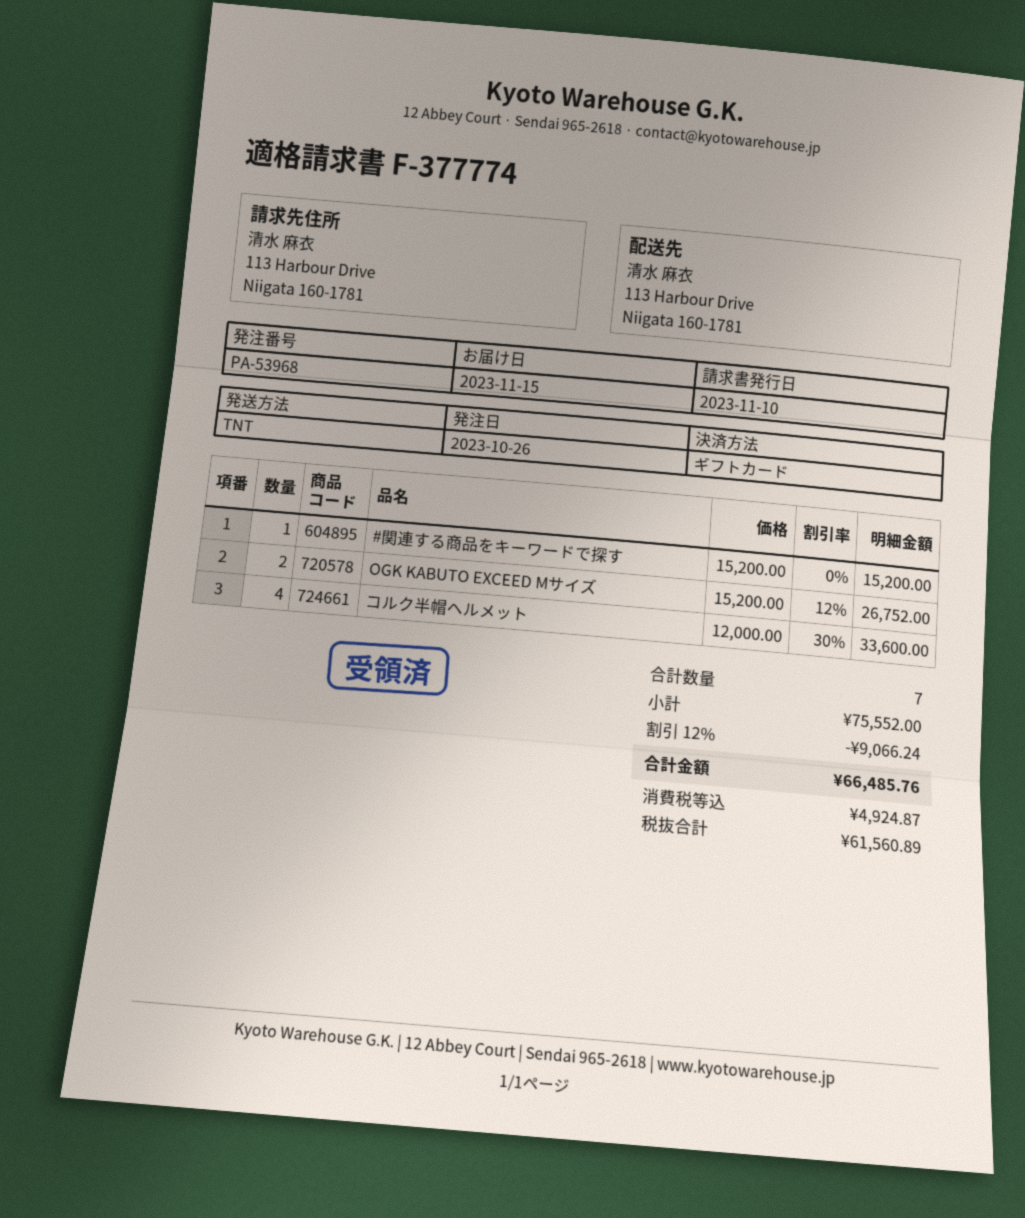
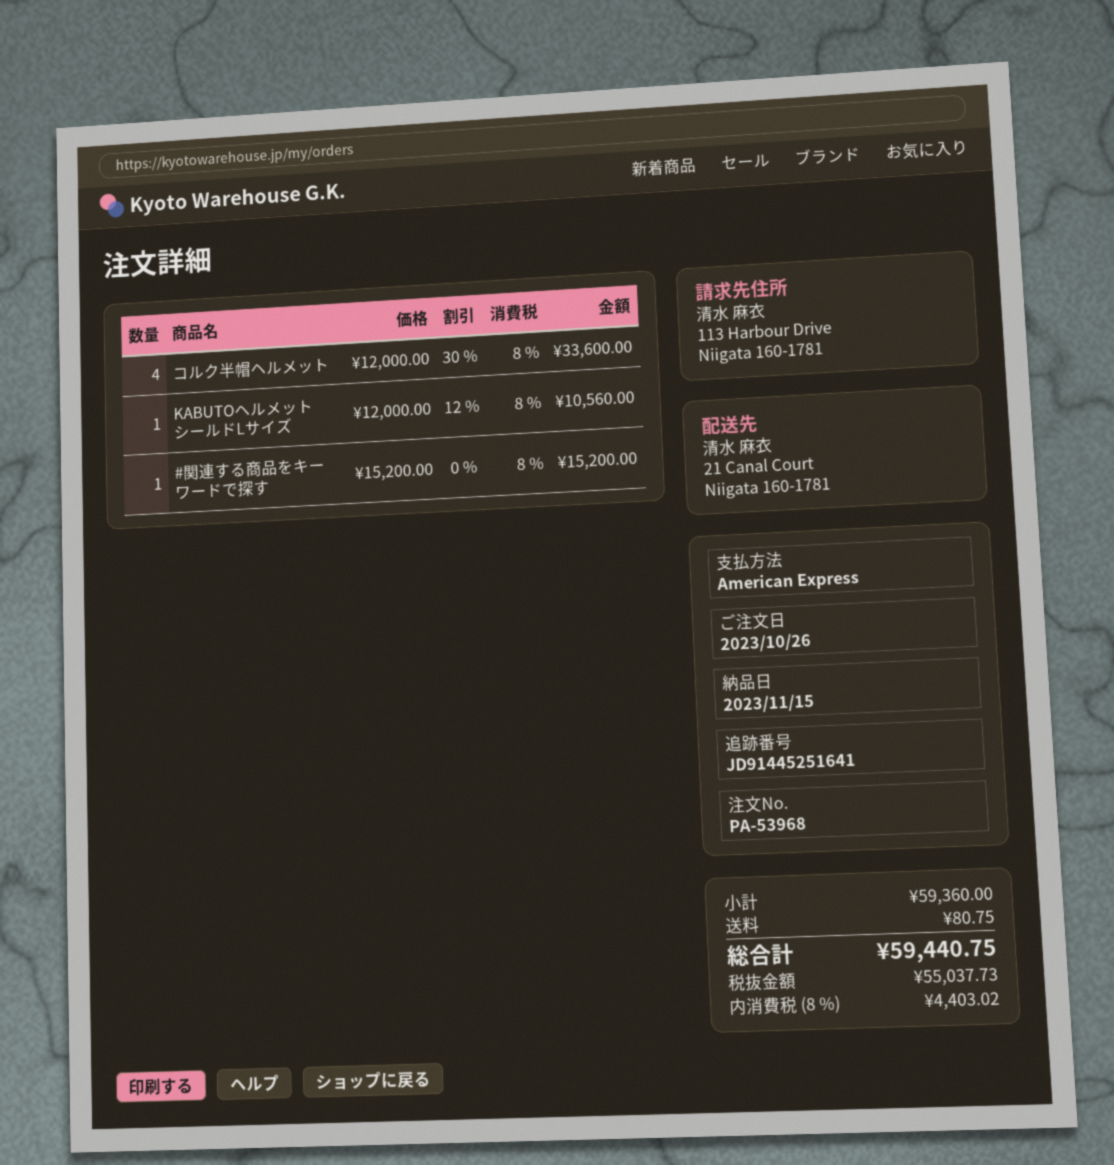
payment method: gift card -> American Express
ship to: 113 Harbour Drive, Niigata 160-1781 -> 21 Canal Court, Niigata 160-1781
OGK KABUTO EXCEED Mサイズ: 2 x 15200.00 - 12% = 26752.00 -> none
KABUTOヘルメット シールドLサイズ: none -> 1 x 12000.00 - 12% = 10560.00
subtotal: 75552.00 -> 59360.00
discount: 12% = 9066.24 -> none
shipping: none -> 80.75
net: 61560.89 -> 55037.73
tax: 4924.87 -> 4403.02
total: 66485.76 -> 59440.75

